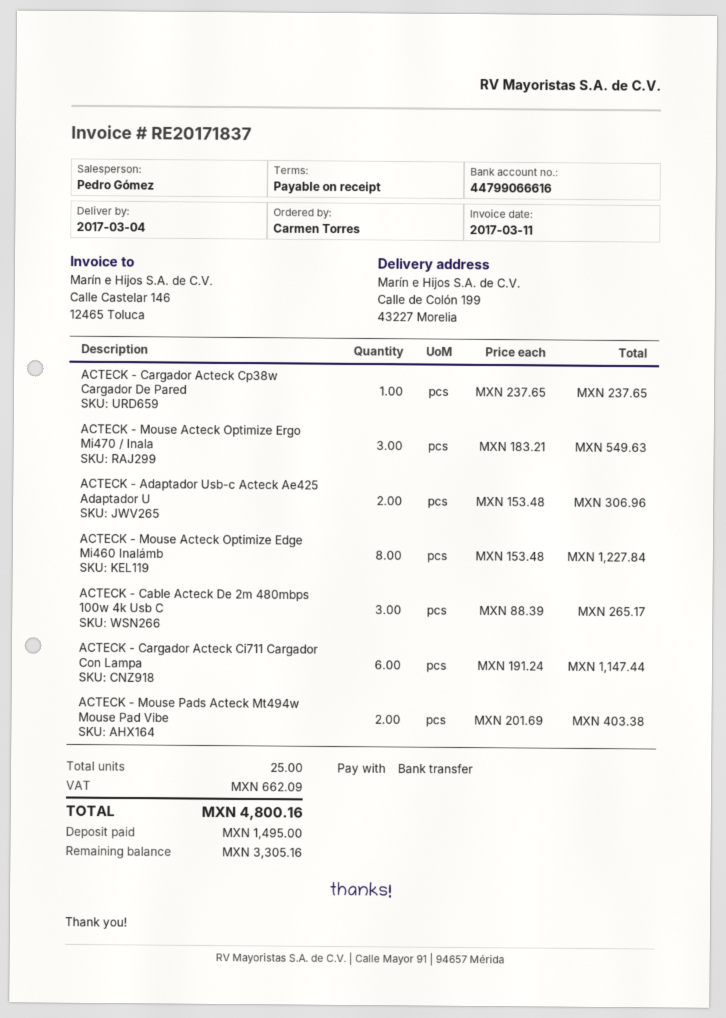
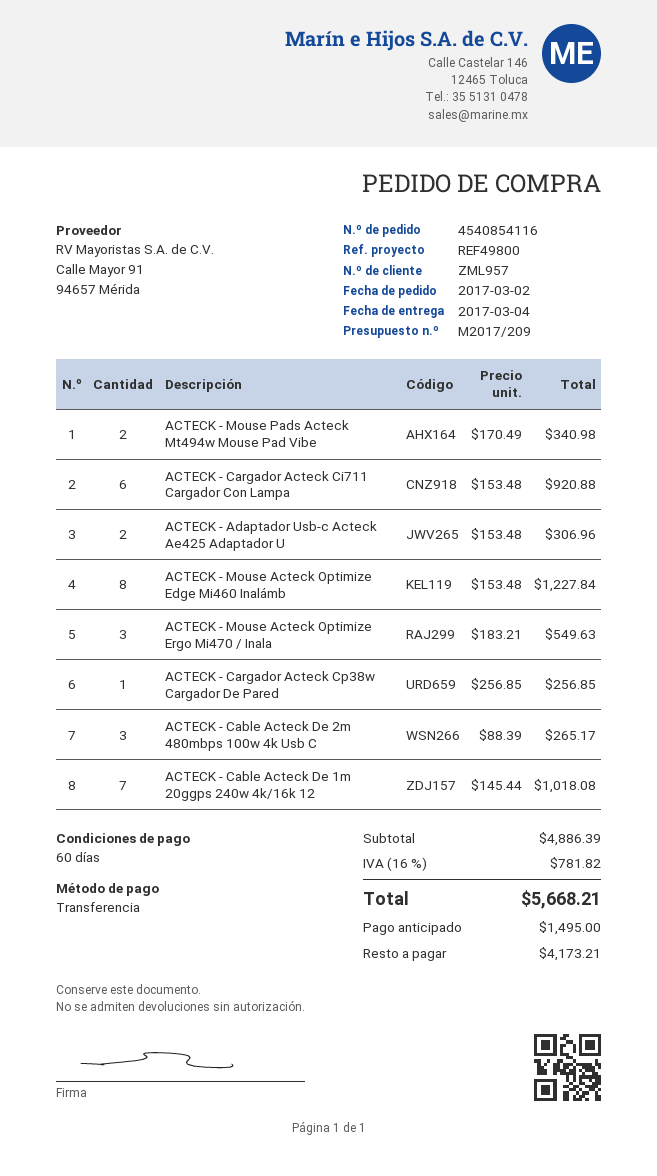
payment terms: on receipt -> 60 days
ACTECK - Cargador Acteck Cp38w Cargador De Pared: 1 x 237.65 = 237.65 -> 1 x 256.85 = 256.85
ACTECK - Cargador Acteck Ci711 Cargador Con Lampa: 6 x 191.24 = 1147.44 -> 6 x 153.48 = 920.88
ACTECK - Mouse Pads Acteck Mt494w Mouse Pad Vibe: 2 x 201.69 = 403.38 -> 2 x 170.49 = 340.98
ACTECK - Cable Acteck De 1m 20ggps 240w 4k/16k 12: none -> 7 x 145.44 = 1018.08
tax: 662.09 -> 781.82
total: 4800.16 -> 5668.21
balance: 3305.16 -> 4173.21

